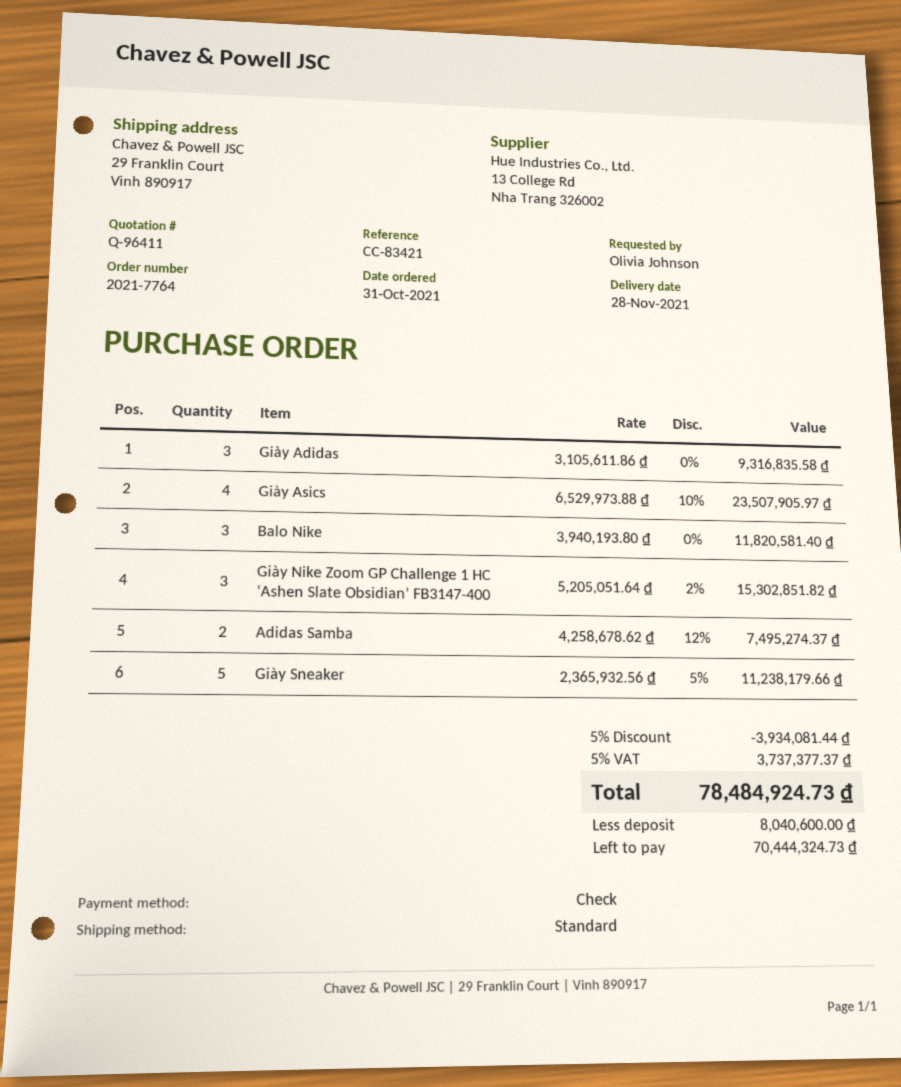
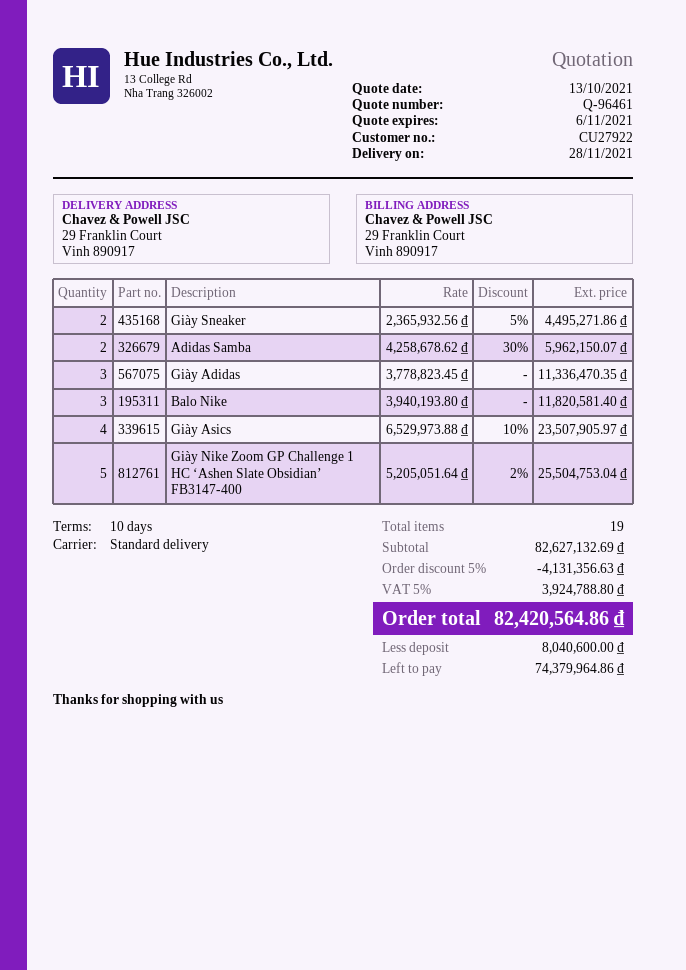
quote number: Q-96411 -> Q-96461
Giày Adidas: 3 x 3105611.86 = 9316835.58 -> 3 x 3778823.45 = 11336470.35
Giày Nike Zoom GP Challenge 1 HC ‘Ashen Slate Obsidian’ FB3147-400: 3 x 5205051.64 - 2% = 15302851.82 -> 5 x 5205051.64 - 2% = 25504753.04
Adidas Samba: 2 x 4258678.62 - 12% = 7495274.37 -> 2 x 4258678.62 - 30% = 5962150.07
Giày Sneaker: 5 x 2365932.56 - 5% = 11238179.66 -> 2 x 2365932.56 - 5% = 4495271.86
discount: 5% = 3934081.44 -> 5% = 4131356.63
tax: 5% = 3737377.37 -> 5% = 3924788.80
total: 78484924.73 -> 82420564.86
balance: 70444324.73 -> 74379964.86

